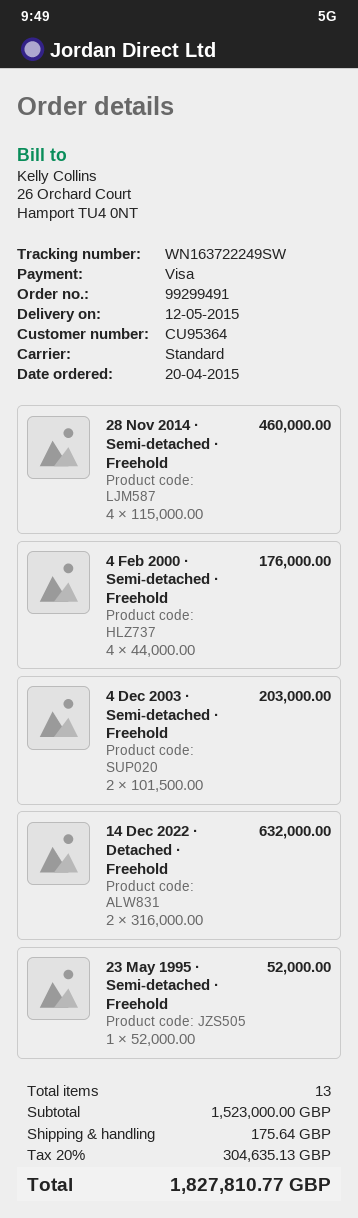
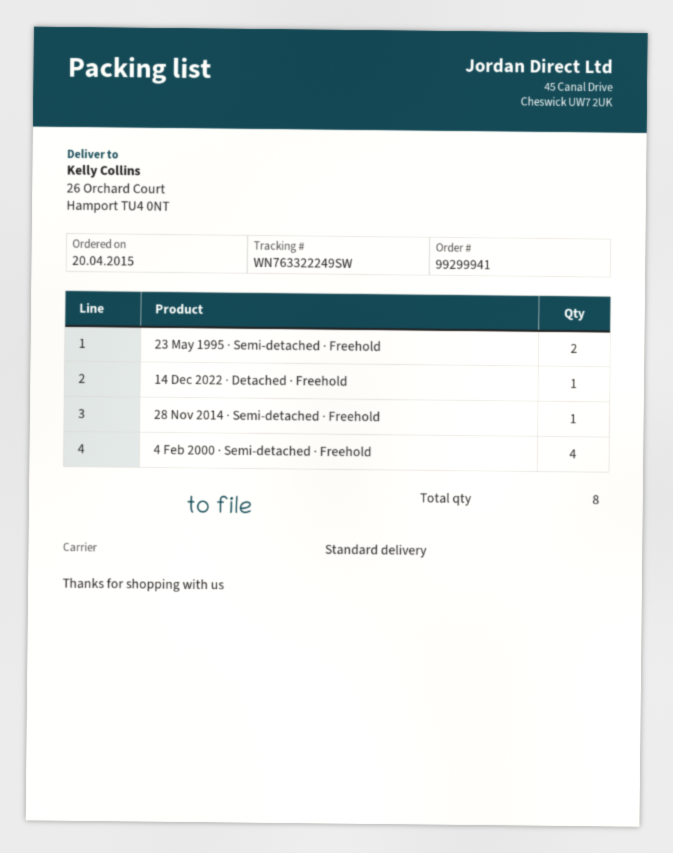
order number: 99299491 -> 99299941
tracking number: WN163722249SW -> WN763322249SW
28 Nov 2014 · Semi-detached · Freehold: 4 -> 1
4 Dec 2003 · Semi-detached · Freehold: 2 -> none
14 Dec 2022 · Detached · Freehold: 2 -> 1
23 May 1995 · Semi-detached · Freehold: 1 -> 2
total quantity: 13 -> 8

